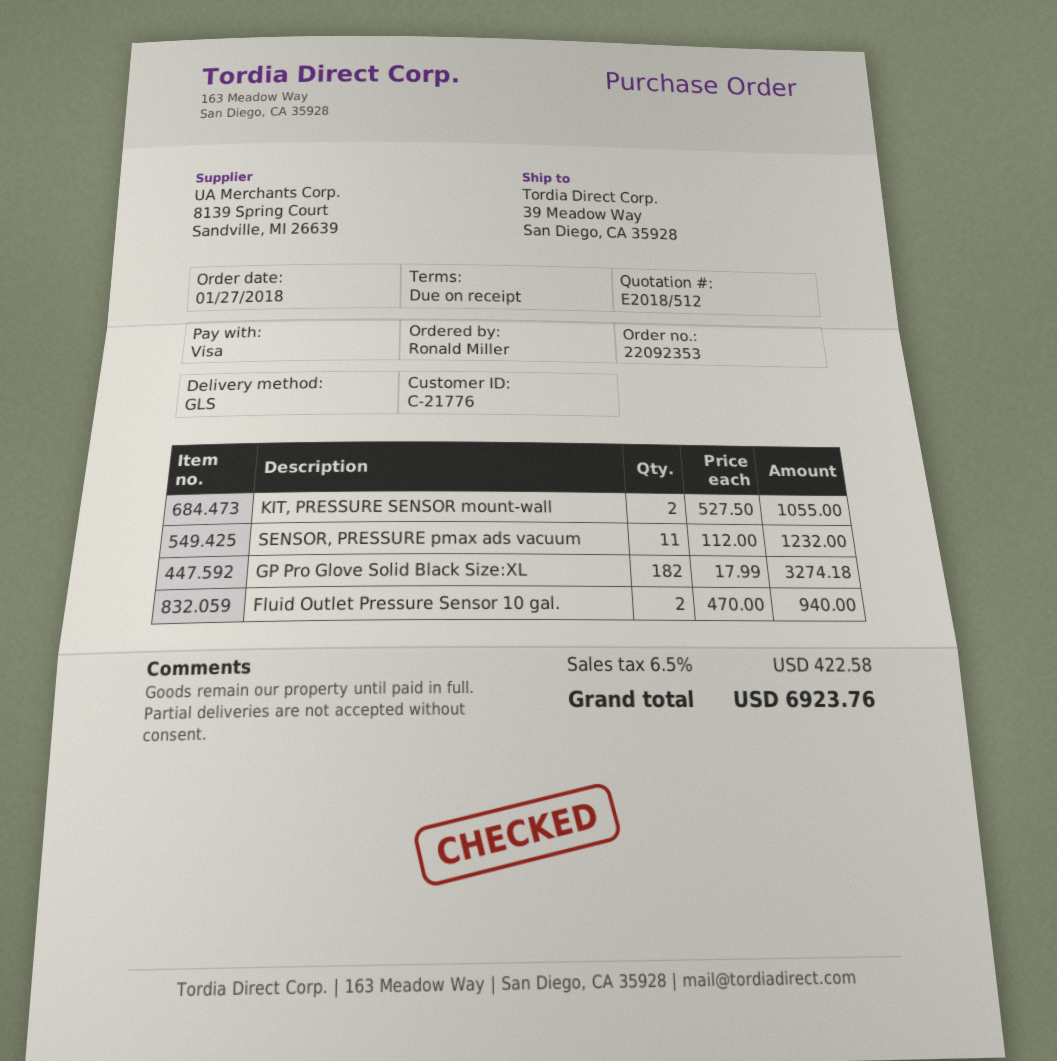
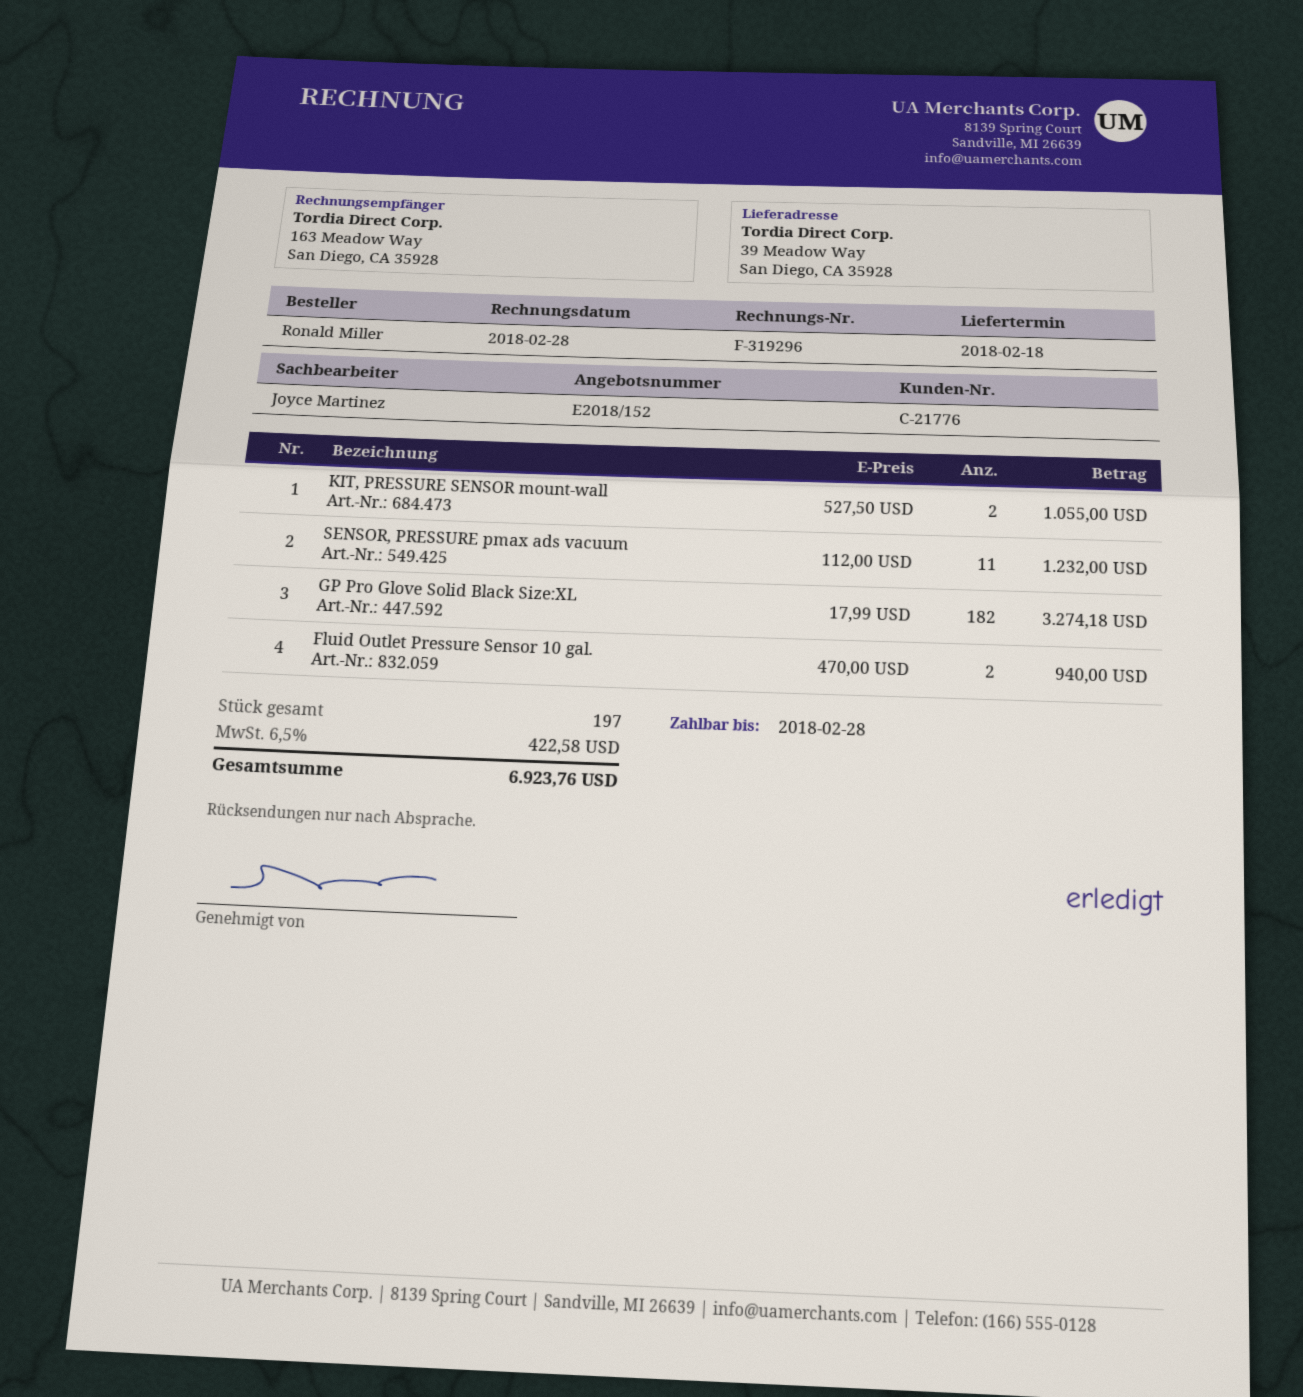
quote number: E2018/512 -> E2018/152

